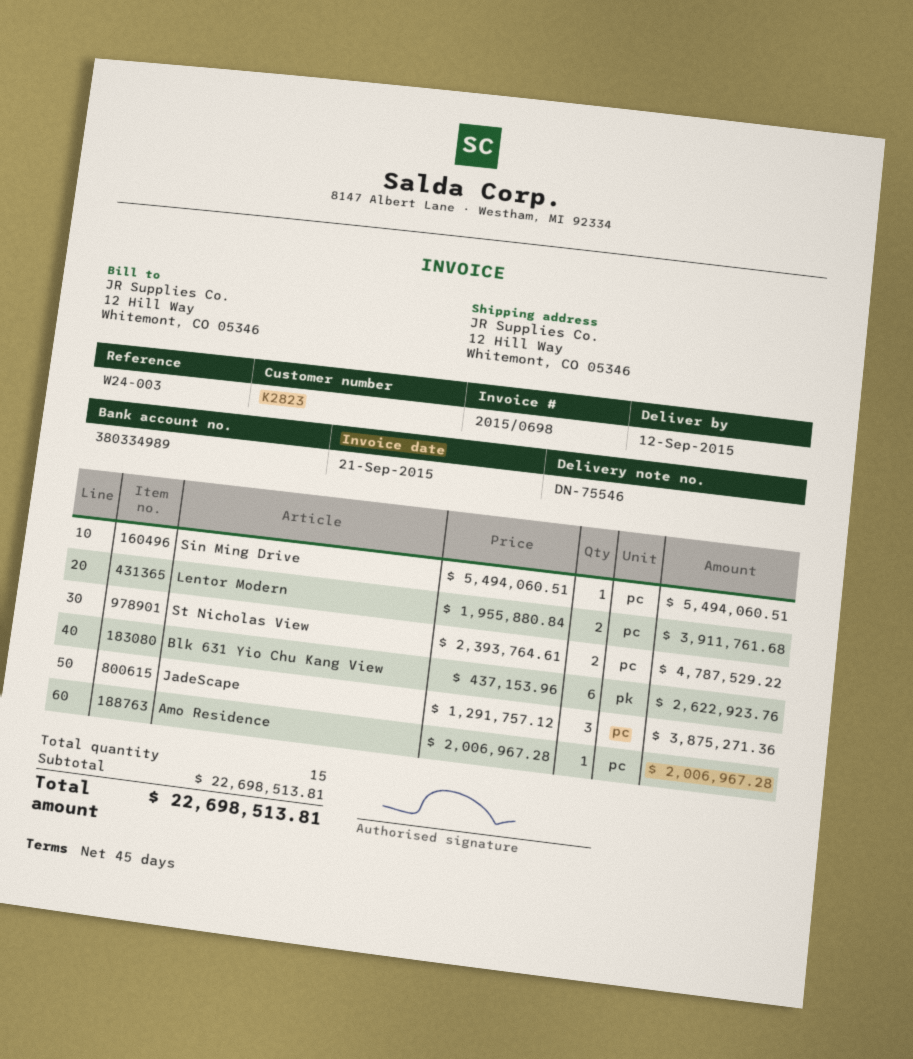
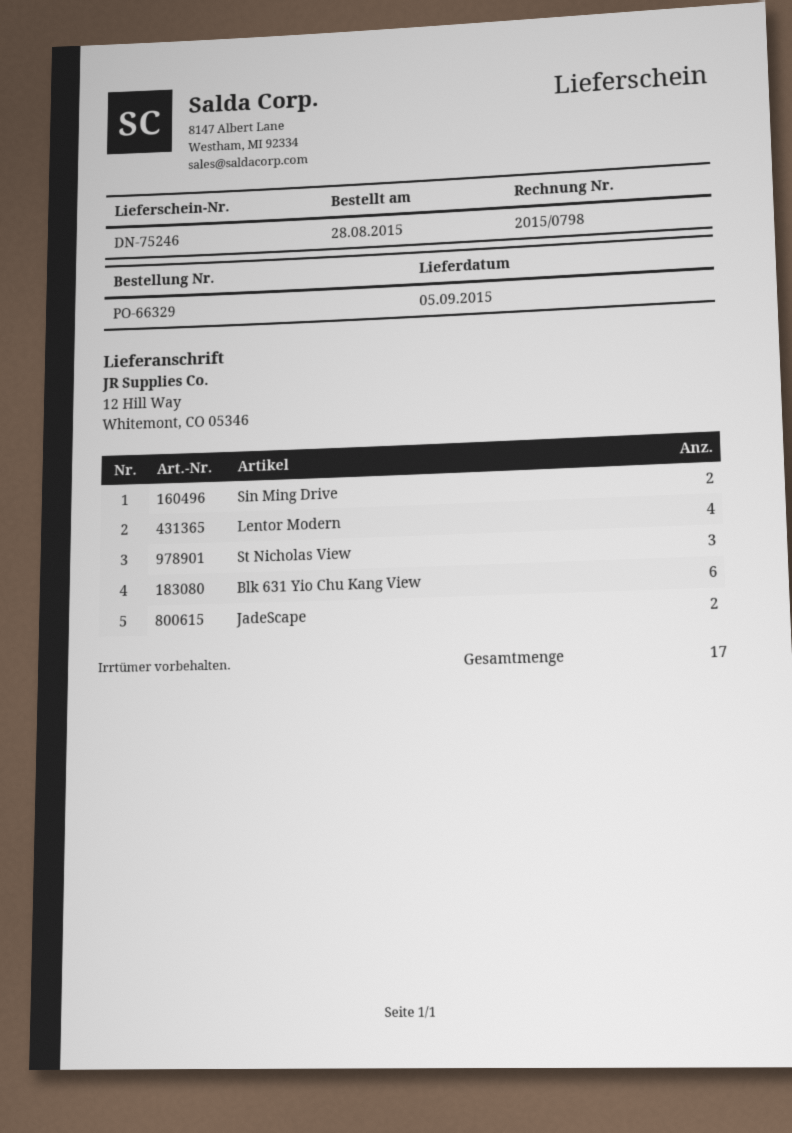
delivery note number: DN-75546 -> DN-75246
delivery date: 2015-09-12 -> 2015-09-05
invoice number: 2015/0698 -> 2015/0798
Sin Ming Drive: 1 -> 2
Lentor Modern: 2 -> 4
St Nicholas View: 2 -> 3
JadeScape: 3 -> 2
Amo Residence: 1 -> none
total quantity: 15 -> 17

